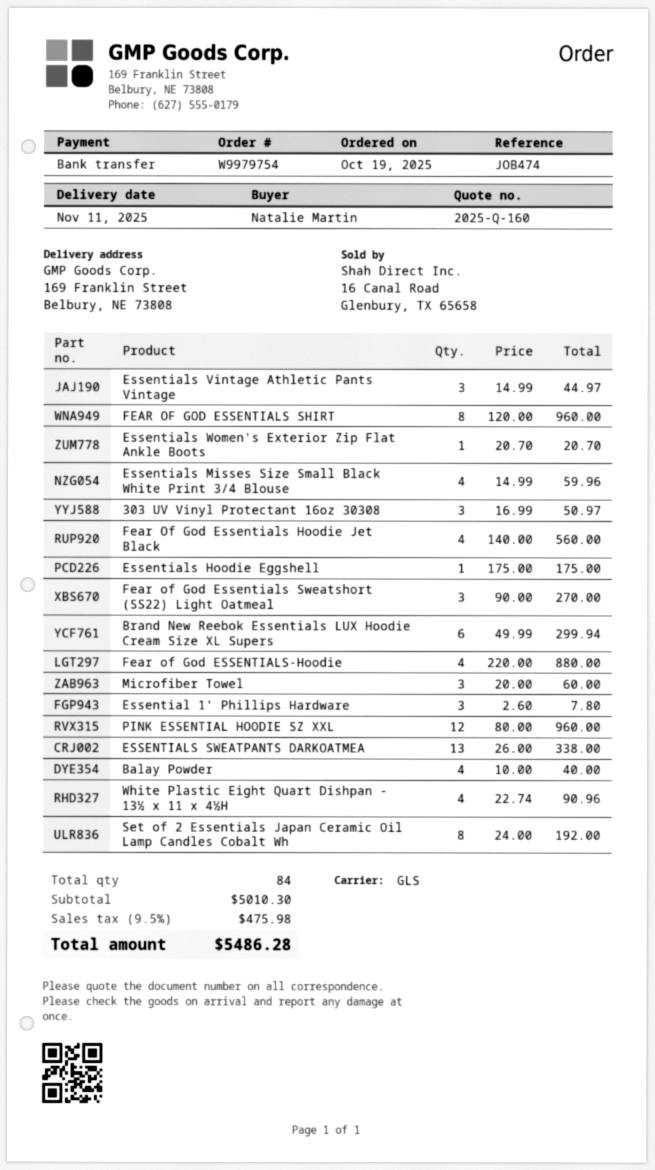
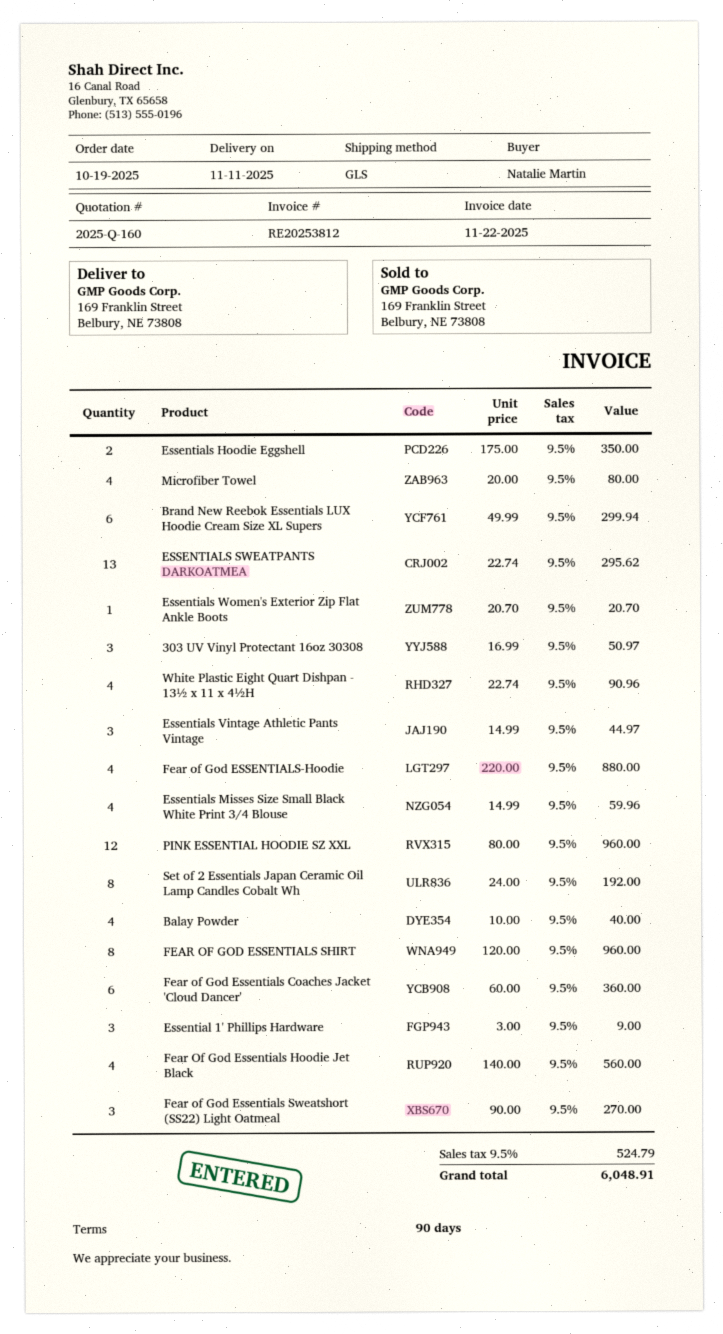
Essentials Hoodie Eggshell: 1 x 175.00 = 175.00 -> 2 x 175.00 = 350.00
Microfiber Towel: 3 x 20.00 = 60.00 -> 4 x 20.00 = 80.00
Essential 1' Phillips Hardware: 3 x 2.60 = 7.80 -> 3 x 3.00 = 9.00
ESSENTIALS SWEATPANTS DARKOATMEA: 13 x 26.00 = 338.00 -> 13 x 22.74 = 295.62
Fear of God Essentials Coaches Jacket 'Cloud Dancer': none -> 6 x 60.00 = 360.00
tax: 9.5% = 475.98 -> 9.5% = 524.79
total: 5486.28 -> 6048.91

